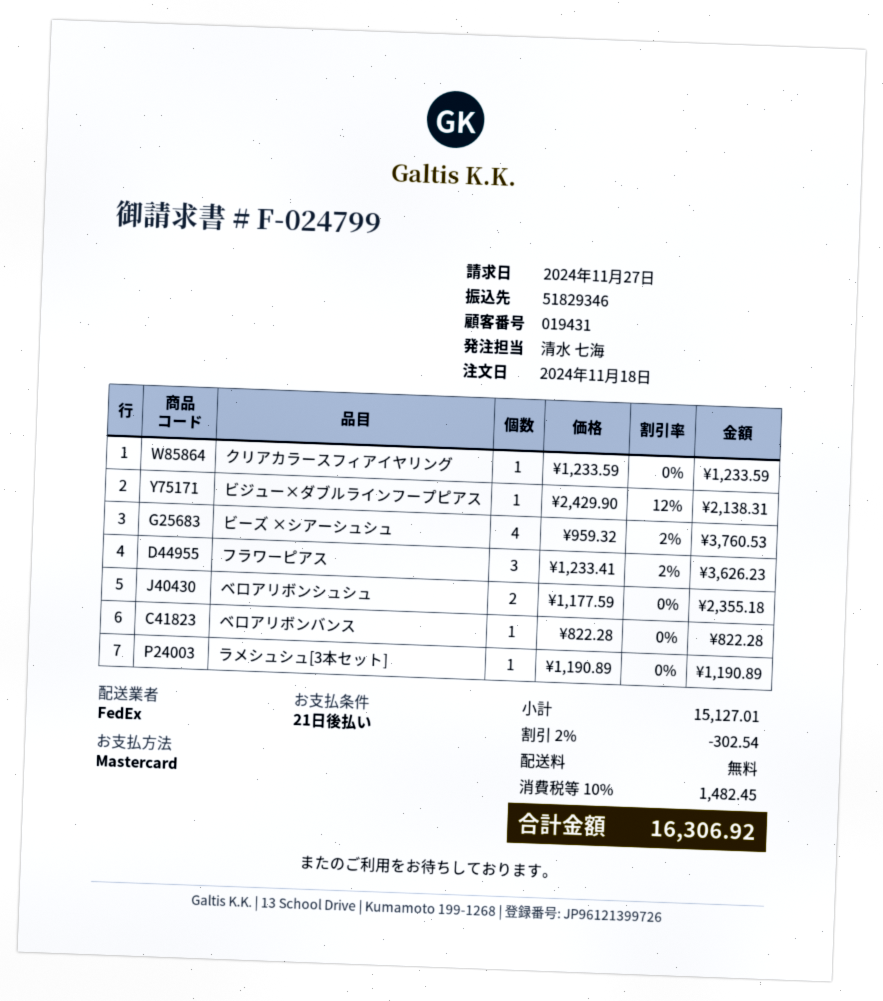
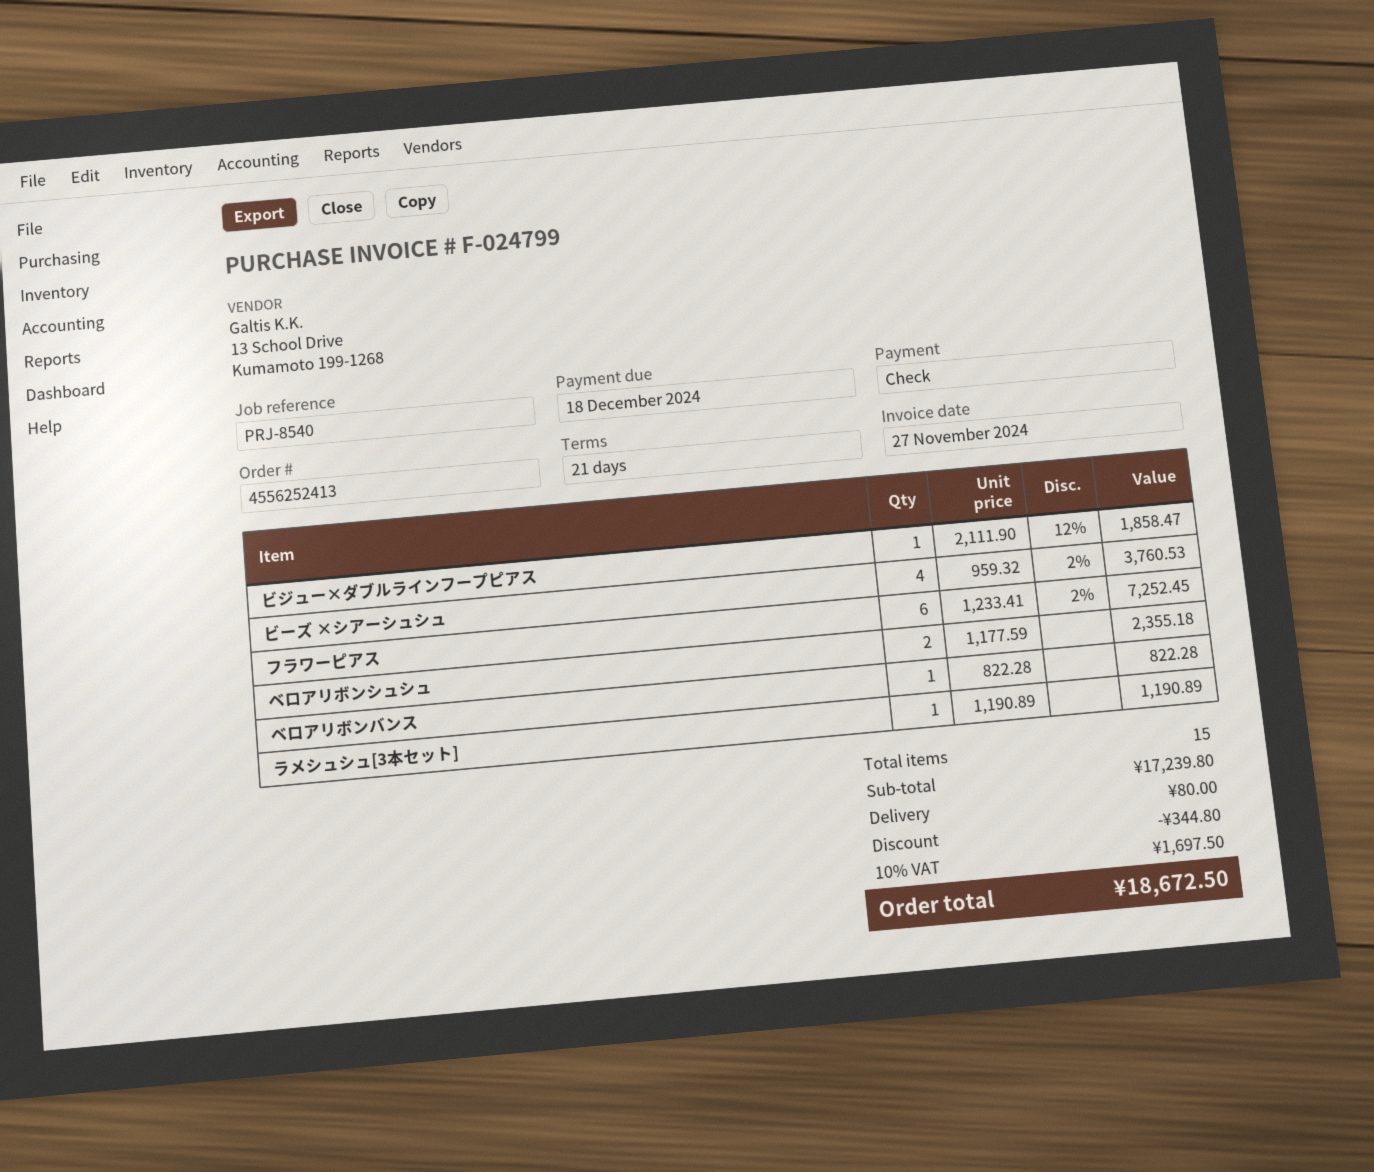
payment method: Mastercard -> cheque
クリアカラースフィアイヤリング: 1 x 1233.59 = 1233.59 -> none
ビジュー×ダブルラインフープピアス: 1 x 2429.90 - 12% = 2138.31 -> 1 x 2111.90 - 12% = 1858.47
フラワーピアス: 3 x 1233.41 - 2% = 3626.23 -> 6 x 1233.41 - 2% = 7252.45
subtotal: 15127.01 -> 17239.80
discount: 302.54 -> 344.80
shipping: 0.00 -> 80.00
tax: 10% = 1482.45 -> 10% = 1697.50
total: 16306.92 -> 18672.50

